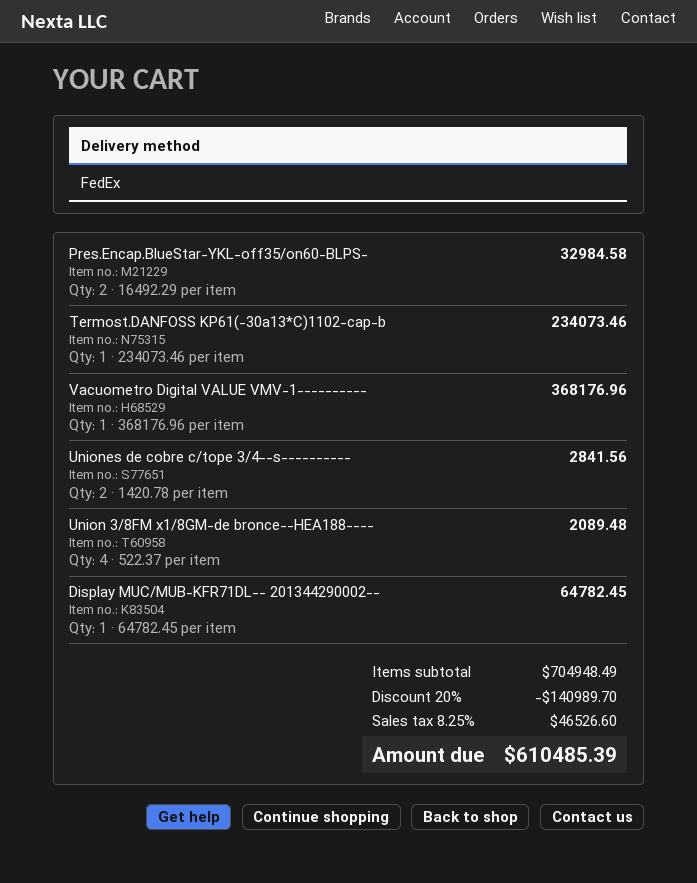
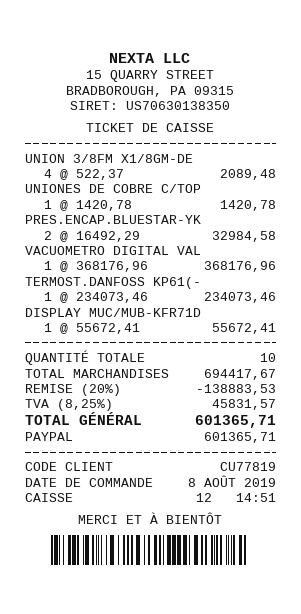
Uniones de cobre c/tope 3/4--s----------: 2 x 1420.78 = 2841.56 -> 1 x 1420.78 = 1420.78
Display MUC/MUB-KFR71DL-- 201344290002--: 1 x 64782.45 = 64782.45 -> 1 x 55672.41 = 55672.41
subtotal: 704948.49 -> 694417.67
discount: 20% = 140989.70 -> 20% = 138883.53
tax: 8.25% = 46526.60 -> 8.25% = 45831.57
total: 610485.39 -> 601365.71

